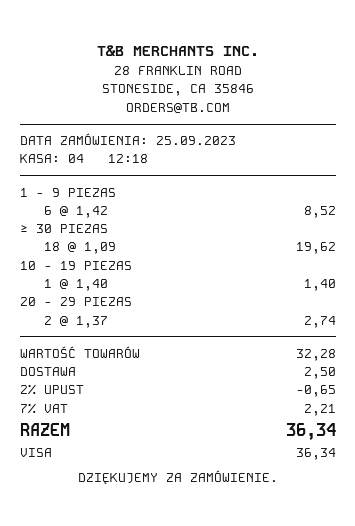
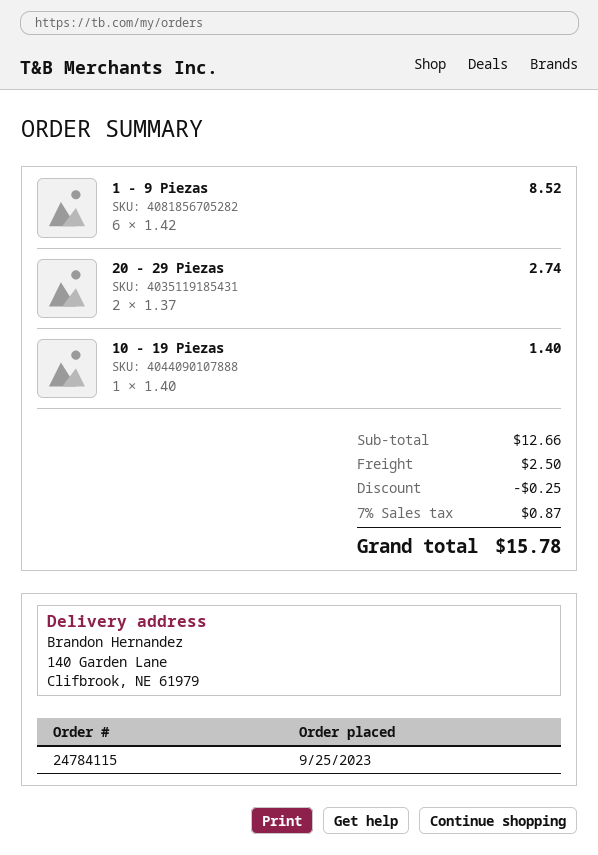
≥ 30 PIEZAS: 18 x 1.09 = 19.62 -> none
subtotal: 32.28 -> 12.66
discount: 0.65 -> 0.25
tax: 7% = 2.21 -> 7% = 0.87
total: 36.34 -> 15.78

